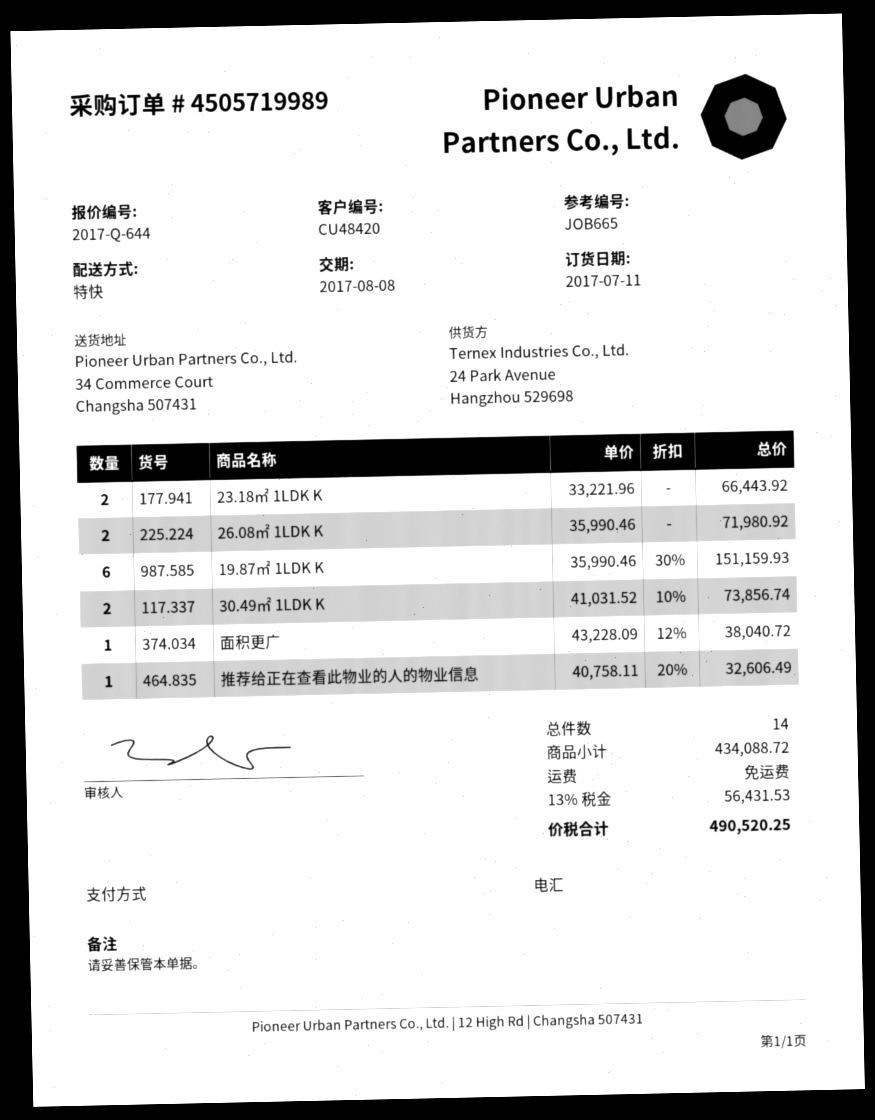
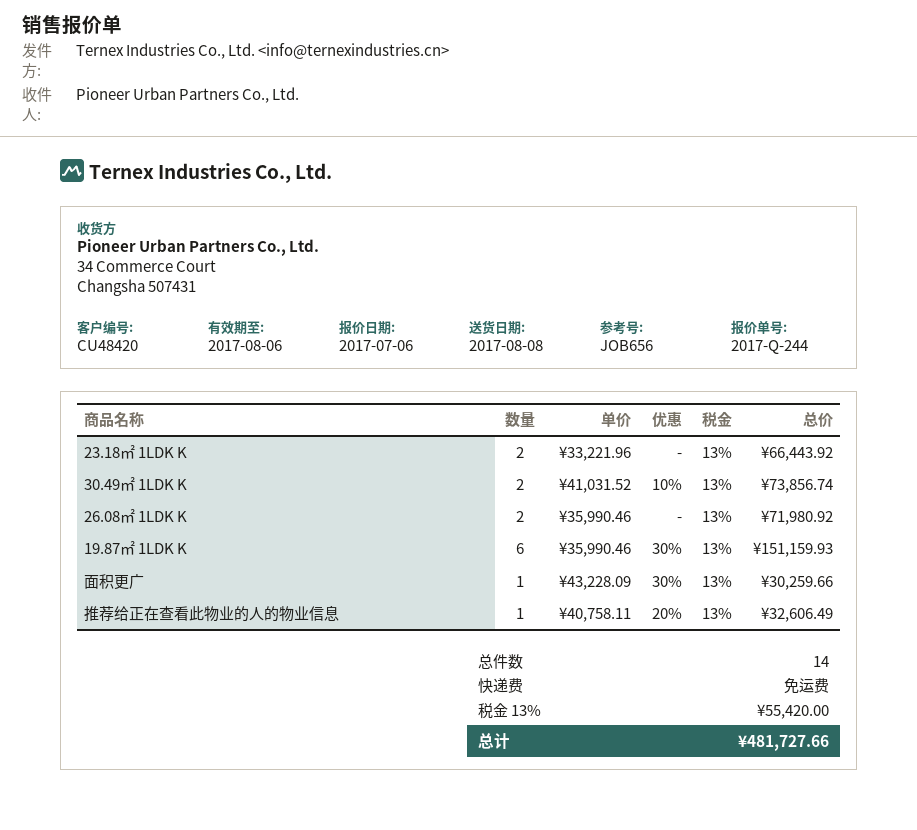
quote number: 2017-Q-644 -> 2017-Q-244
reference: JOB665 -> JOB656
面积更广: 1 x 43228.09 - 12% = 38040.72 -> 1 x 43228.09 - 30% = 30259.66
tax: 13% = 56431.53 -> 13% = 55420.00
total: 490520.25 -> 481727.66

